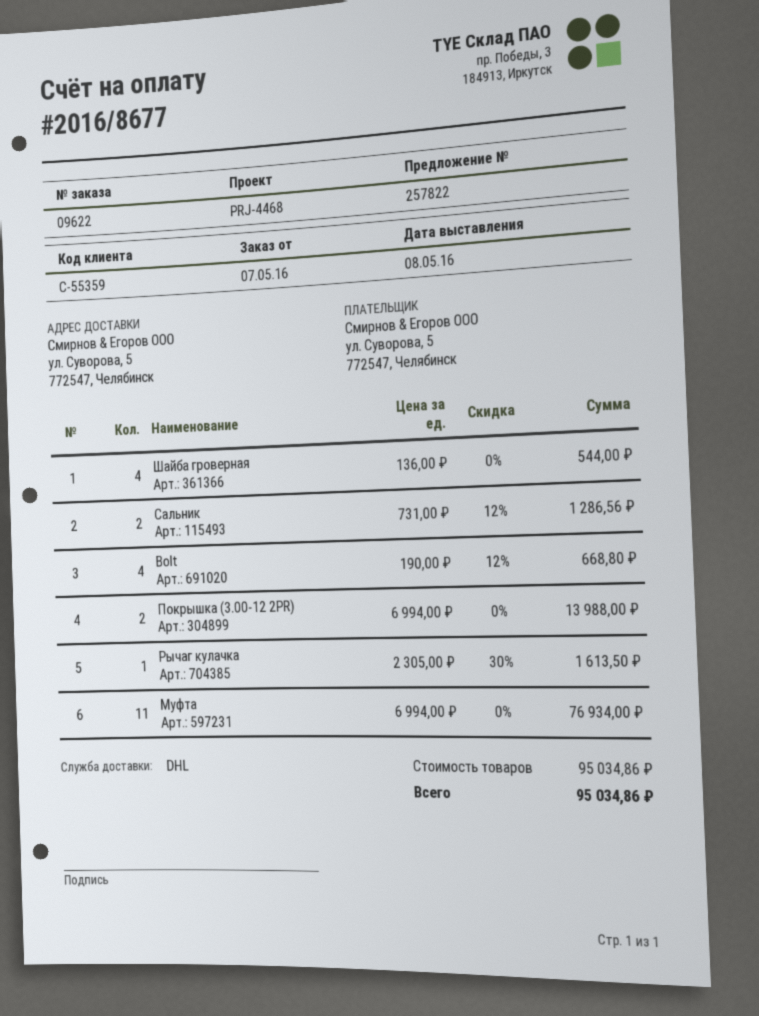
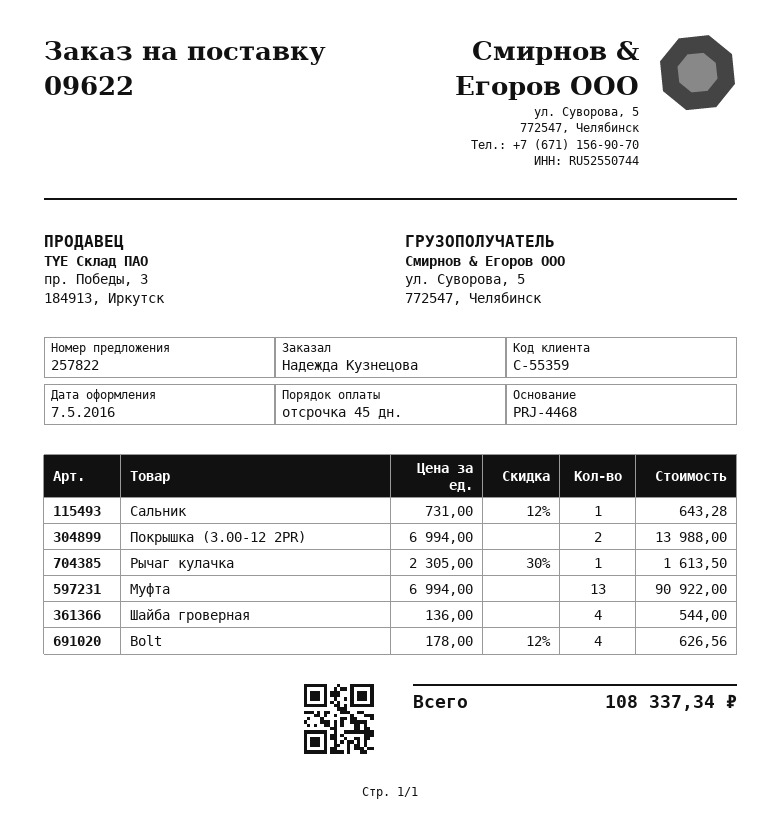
Сальник: 2 x 731.00 - 12% = 1286.56 -> 1 x 731.00 - 12% = 643.28
Bolt: 4 x 190.00 - 12% = 668.80 -> 4 x 178.00 - 12% = 626.56
Муфта: 11 x 6994.00 = 76934.00 -> 13 x 6994.00 = 90922.00
total: 95034.86 -> 108337.34

